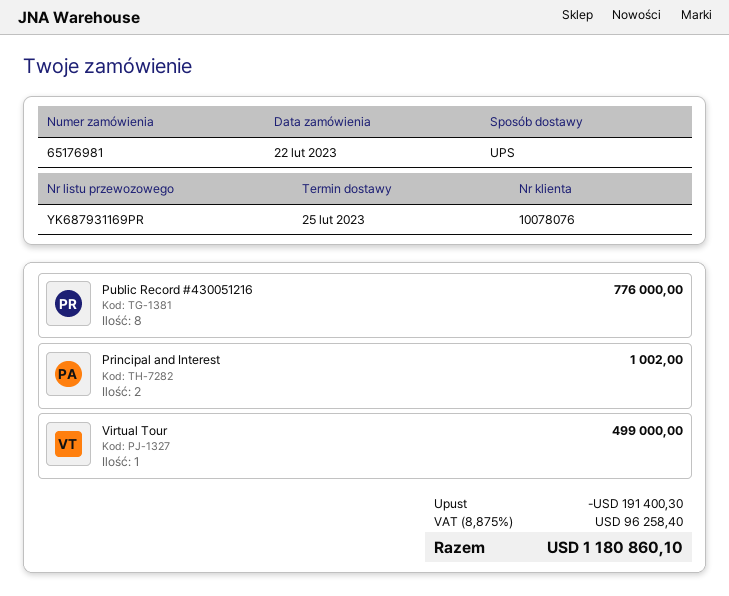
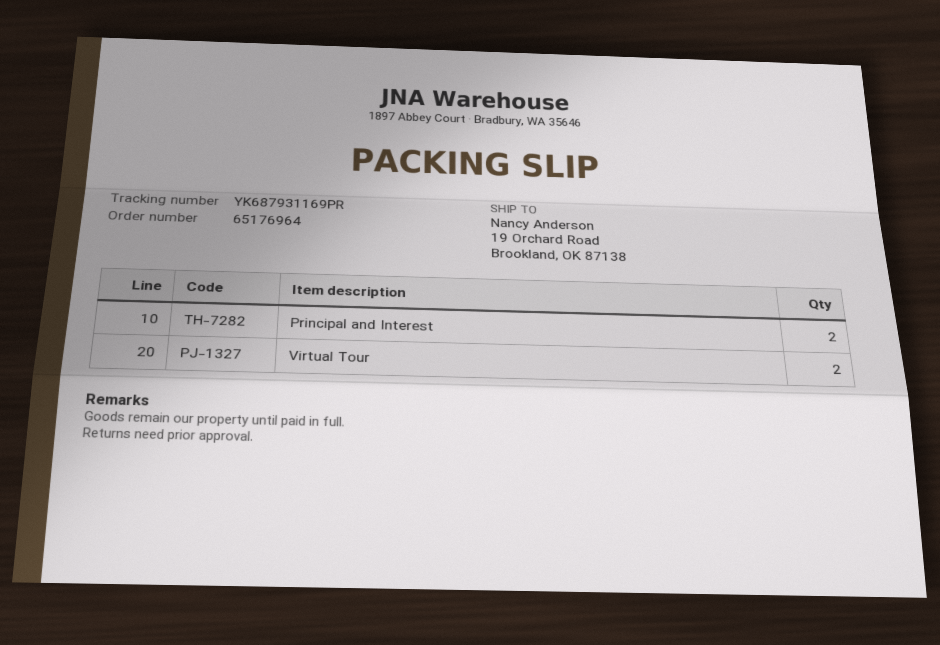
order number: 65176981 -> 65176964
Public Record #430051216: 8 -> none
Virtual Tour: 1 -> 2

